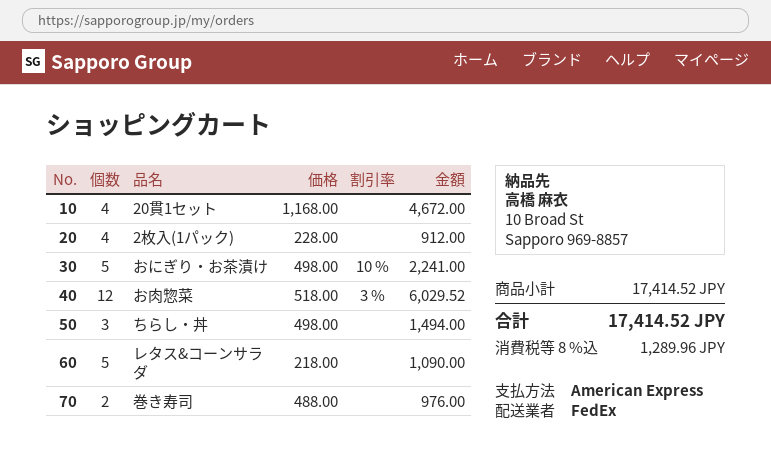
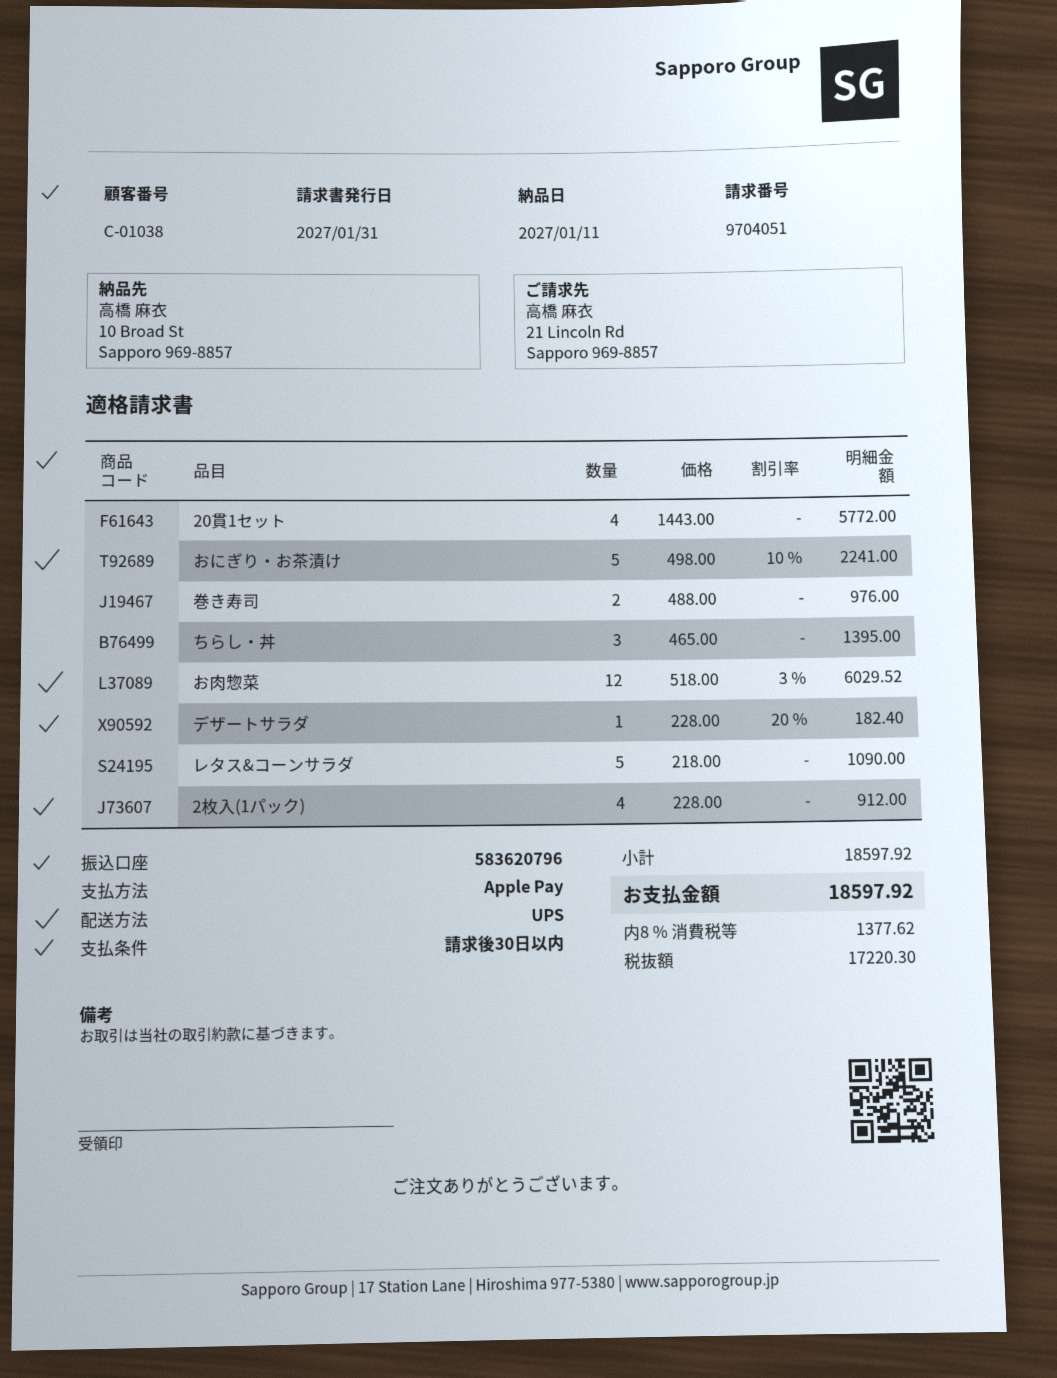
payment method: American Express -> Apple Pay
shipping method: FedEx -> UPS
20貫1セット: 4 x 1168.00 = 4672.00 -> 4 x 1443.00 = 5772.00
ちらし・丼: 3 x 498.00 = 1494.00 -> 3 x 465.00 = 1395.00
デザートサラダ: none -> 1 x 228.00 - 20% = 182.40
subtotal: 17414.52 -> 18597.92
tax: 8% = 1289.96 -> 8% = 1377.62
total: 17414.52 -> 18597.92

